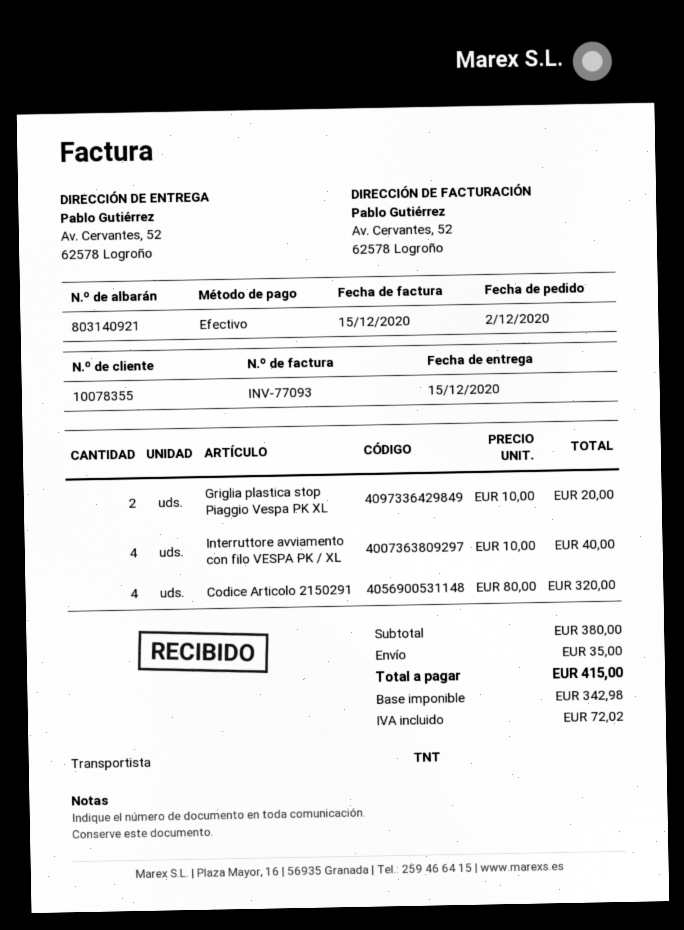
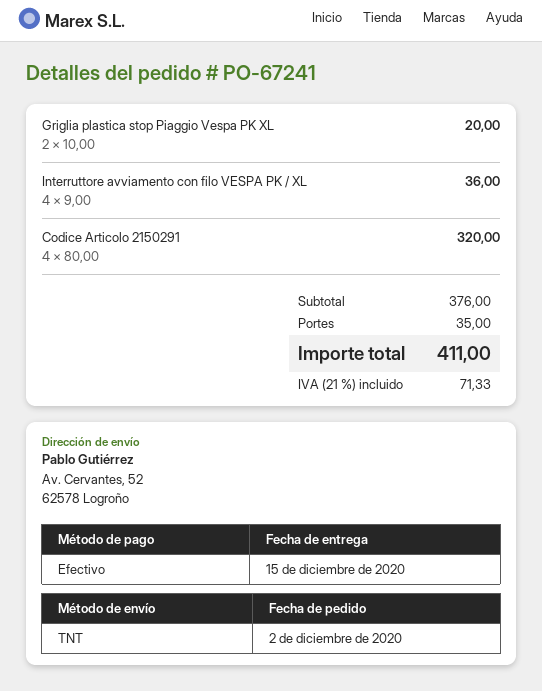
Interruttore avviamento con filo VESPA PK / XL: 4 x 10.00 = 40.00 -> 4 x 9.00 = 36.00
subtotal: 380.00 -> 376.00
tax: 72.02 -> 71.33
total: 415.00 -> 411.00

